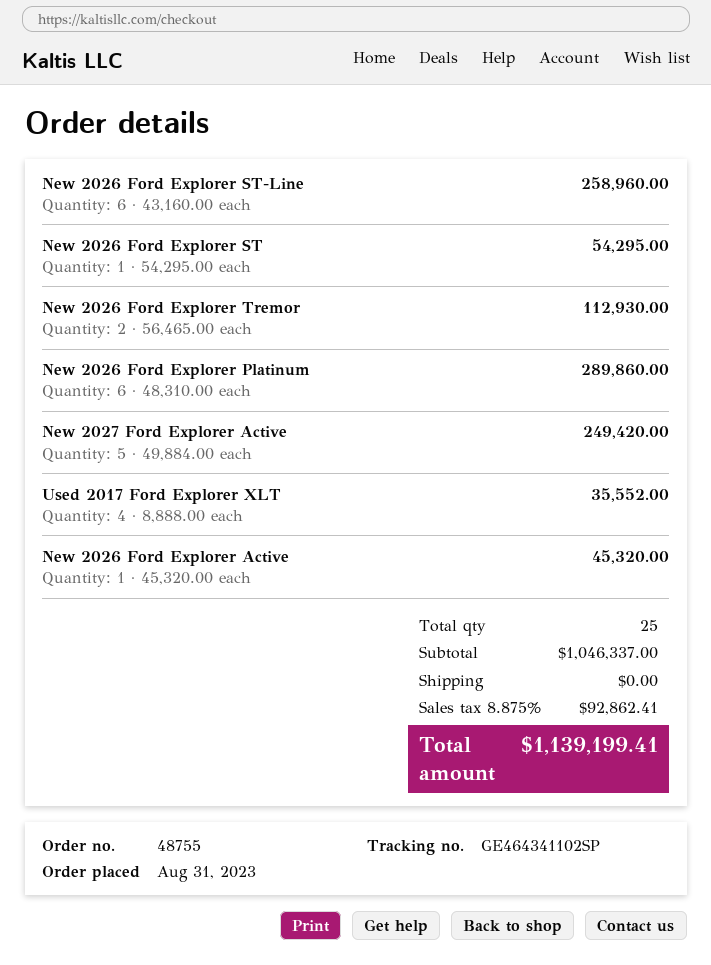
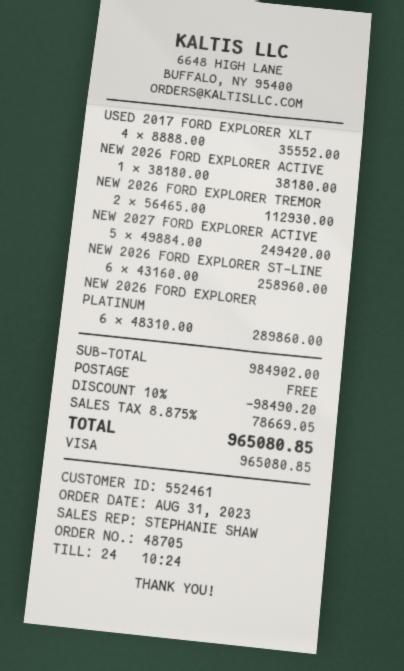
order number: 48755 -> 48705
New 2026 Ford Explorer ST: 1 x 54295.00 = 54295.00 -> none
New 2026 Ford Explorer Active: 1 x 45320.00 = 45320.00 -> 1 x 38180.00 = 38180.00
subtotal: 1046337.00 -> 984902.00
discount: none -> 10% = 98490.20
tax: 8.875% = 92862.41 -> 8.875% = 78669.05
total: 1139199.41 -> 965080.85

